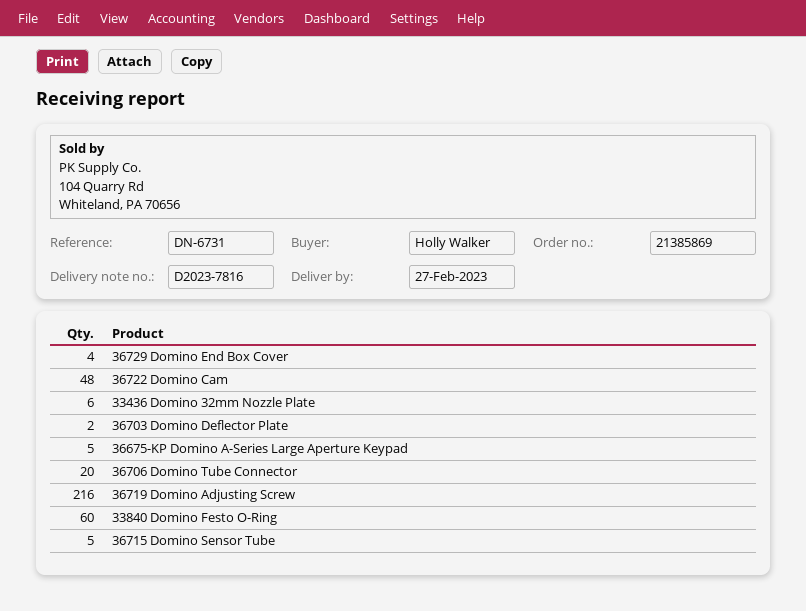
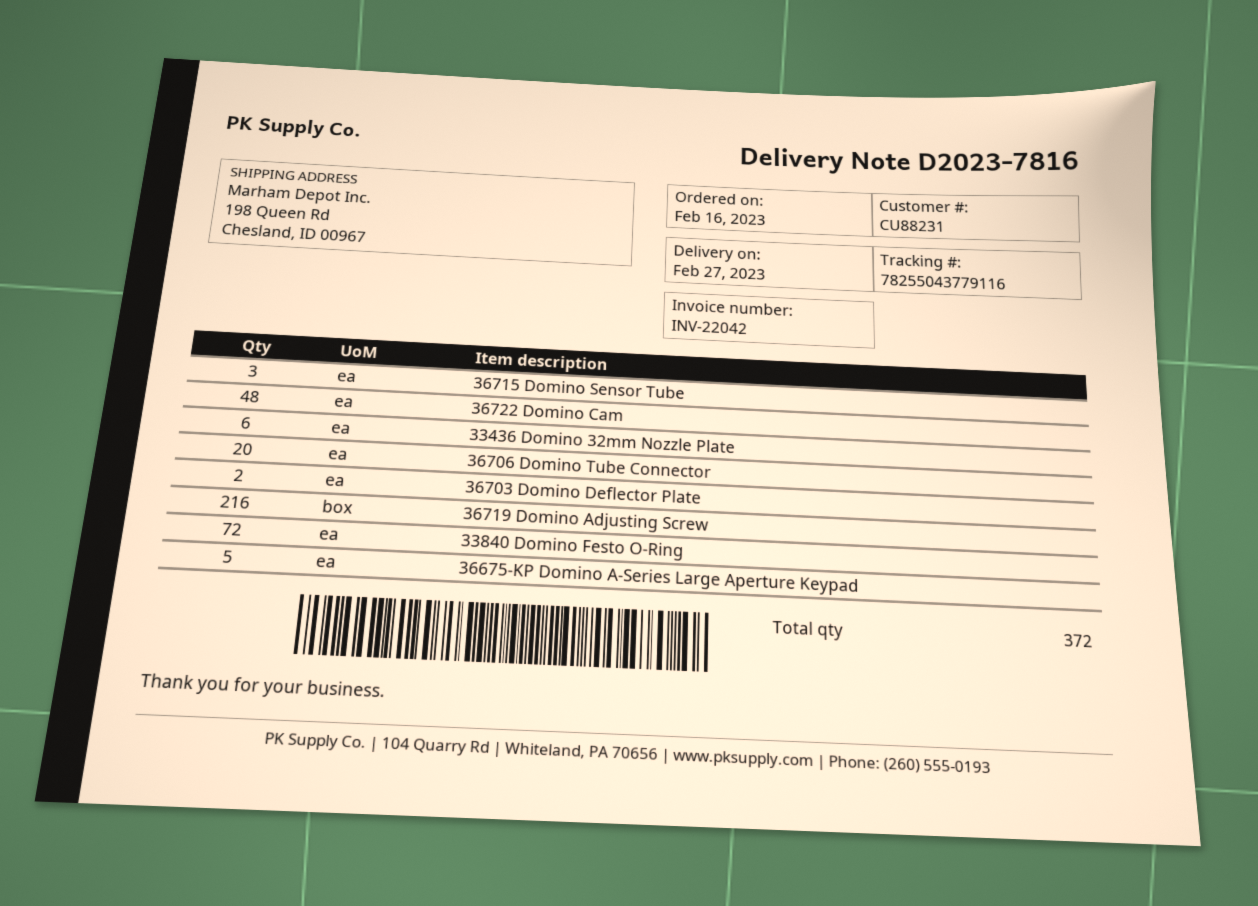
36729 Domino End Box Cover: 4 -> none
33840 Domino Festo O-Ring: 60 -> 72
36715 Domino Sensor Tube: 5 -> 3

